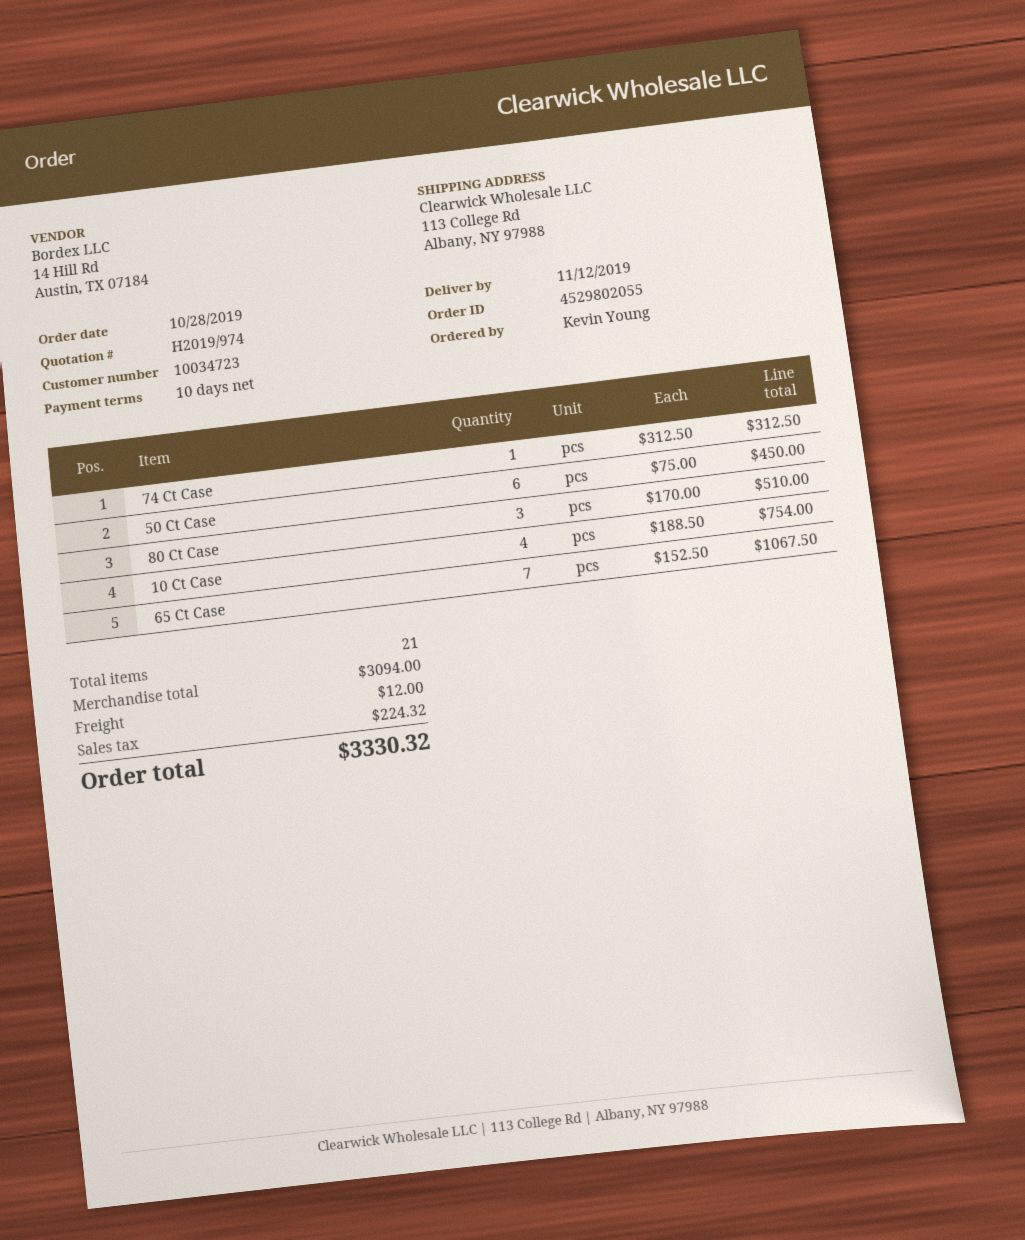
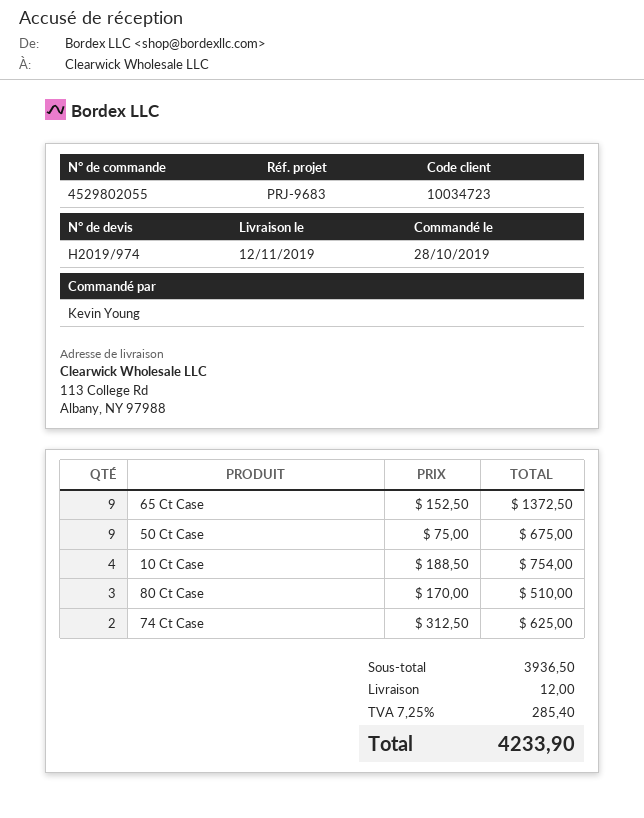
74 Ct Case: 1 x 312.50 = 312.50 -> 2 x 312.50 = 625.00
50 Ct Case: 6 x 75.00 = 450.00 -> 9 x 75.00 = 675.00
65 Ct Case: 7 x 152.50 = 1067.50 -> 9 x 152.50 = 1372.50
subtotal: 3094.00 -> 3936.50
tax: 224.32 -> 285.40
total: 3330.32 -> 4233.90

